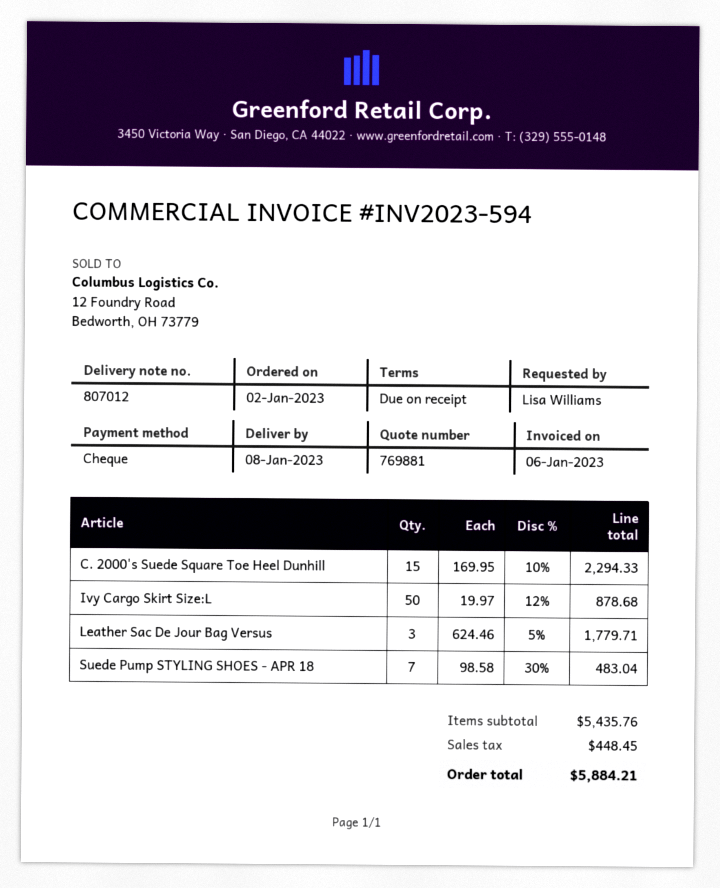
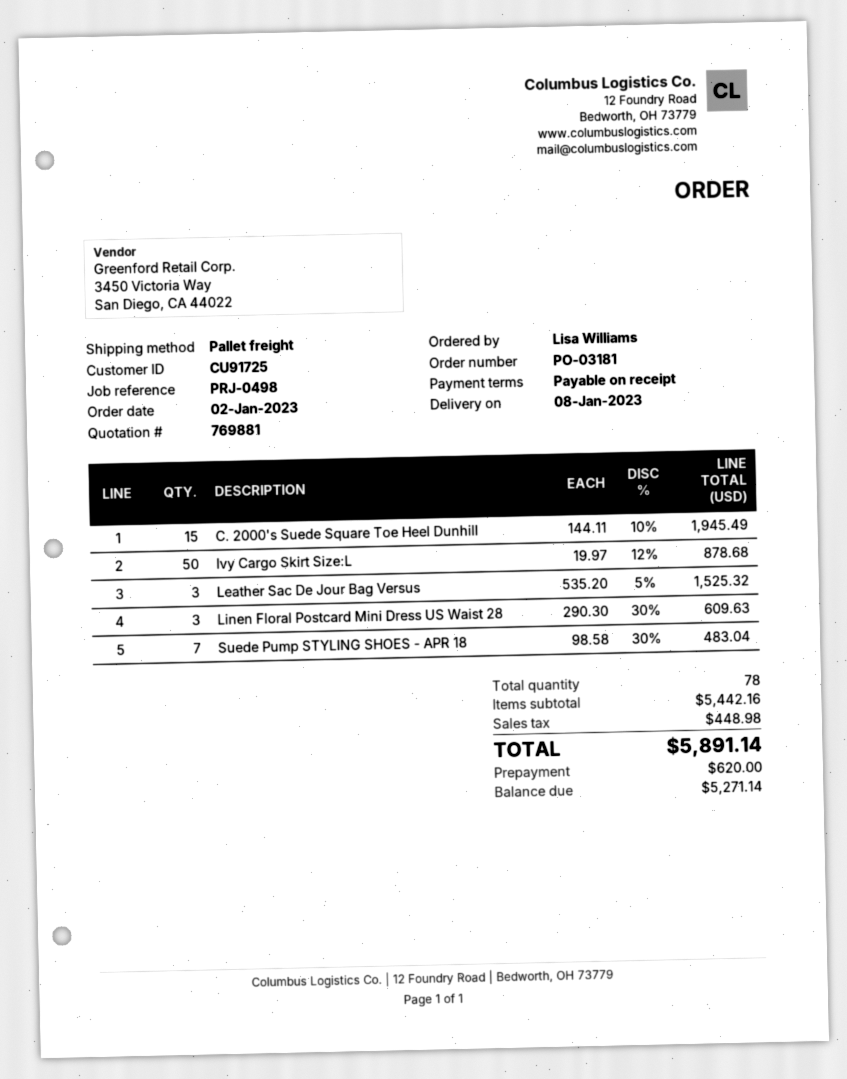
C. 2000's Suede Square Toe Heel Dunhill: 15 x 169.95 - 10% = 2294.33 -> 15 x 144.11 - 10% = 1945.49
Leather Sac De Jour Bag Versus: 3 x 624.46 - 5% = 1779.71 -> 3 x 535.20 - 5% = 1525.32
Linen Floral Postcard Mini Dress US Waist 28: none -> 3 x 290.30 - 30% = 609.63
subtotal: 5435.76 -> 5442.16
tax: 448.45 -> 448.98
total: 5884.21 -> 5891.14

